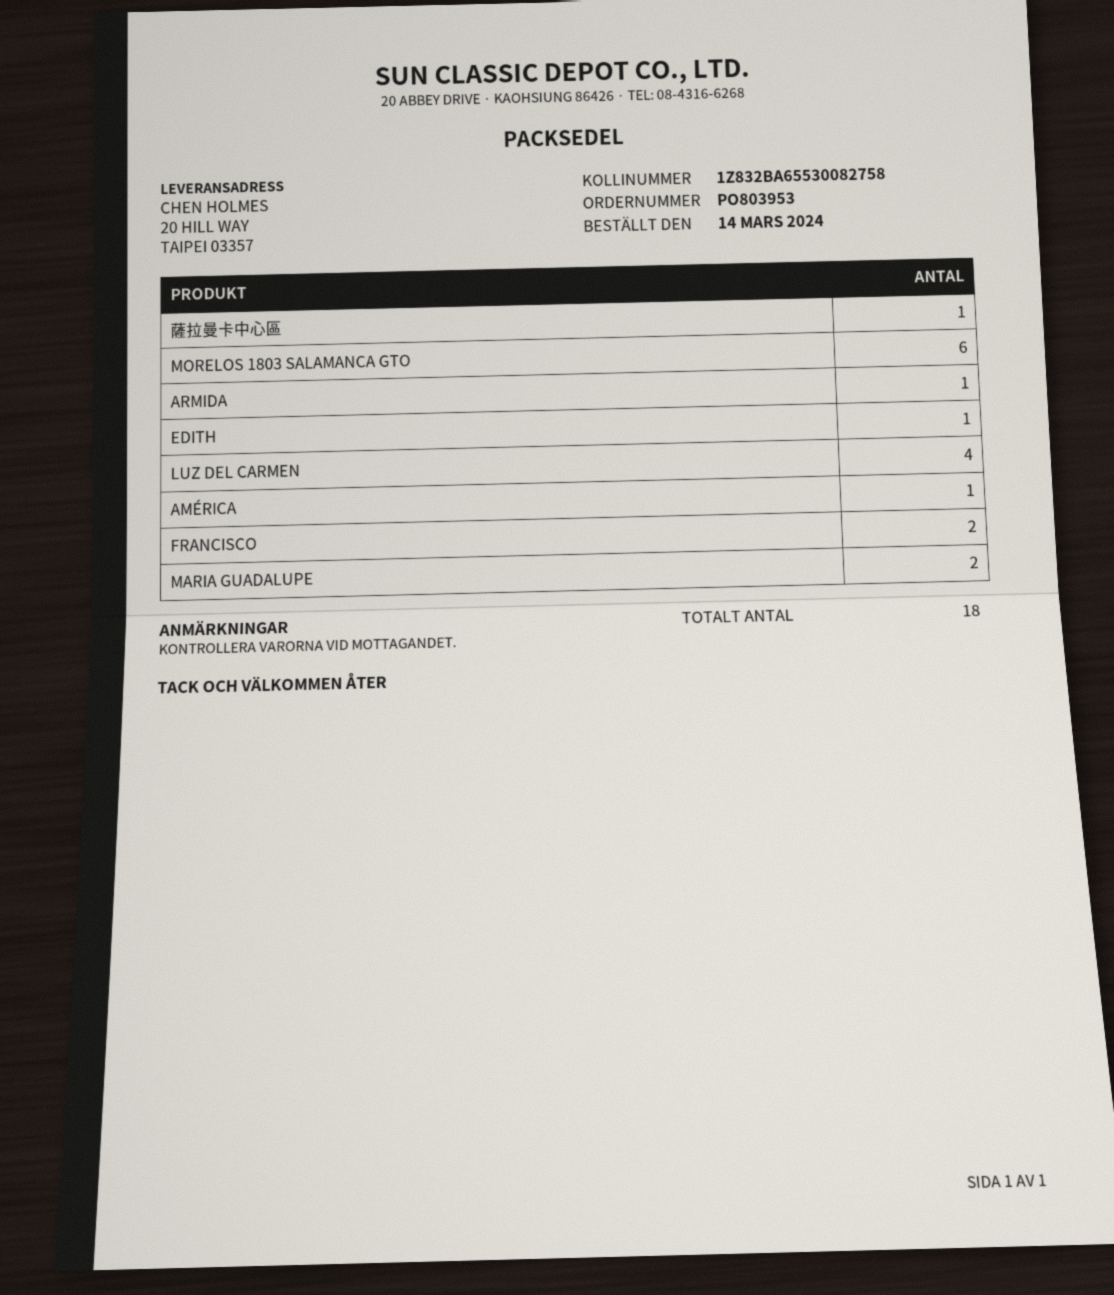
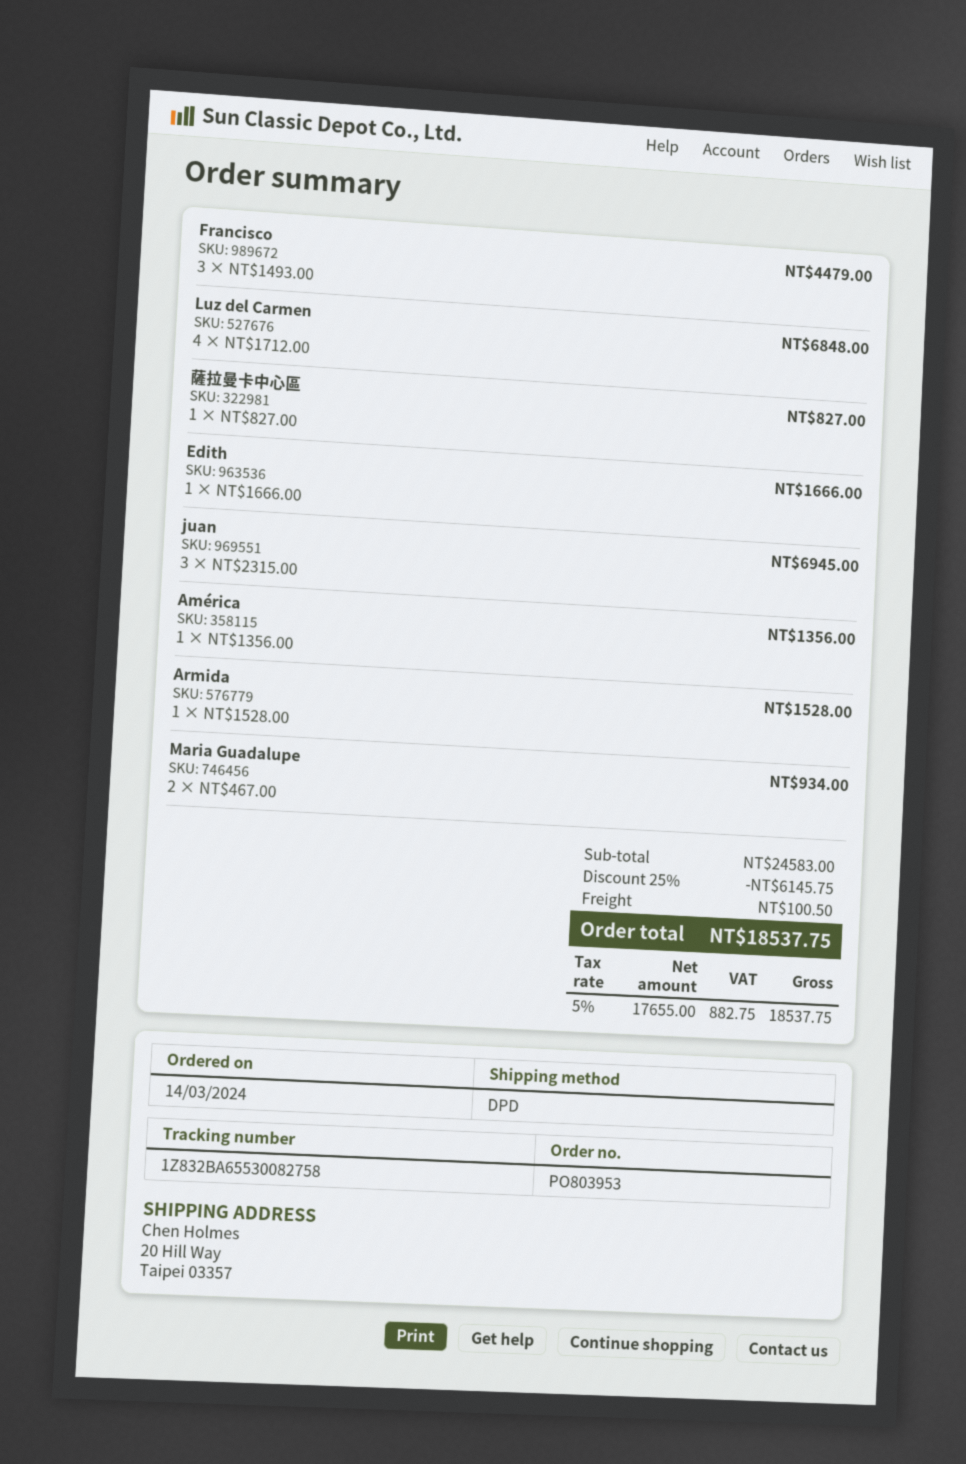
MORELOS 1803 SALAMANCA GTO: 6 -> none
FRANCISCO: 2 -> 3
juan: none -> 3

